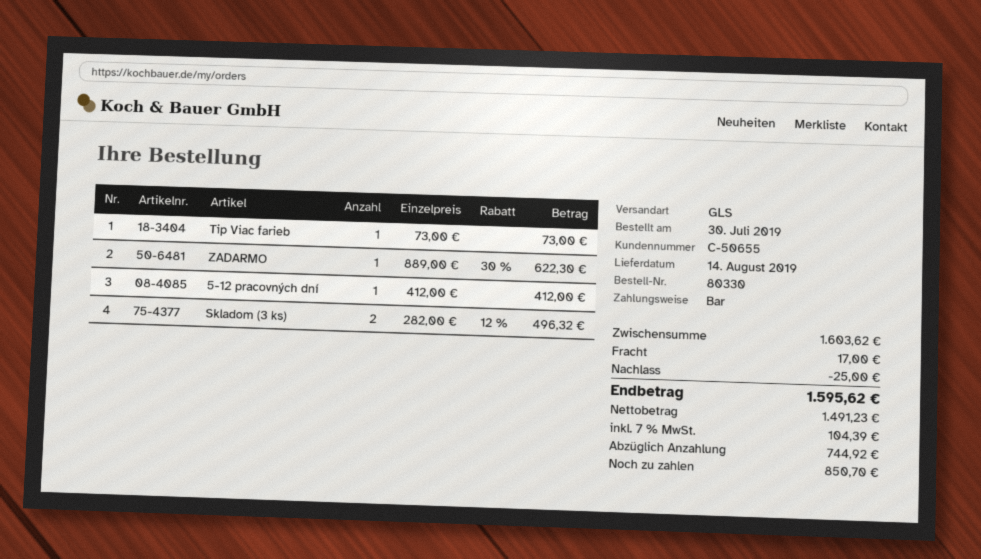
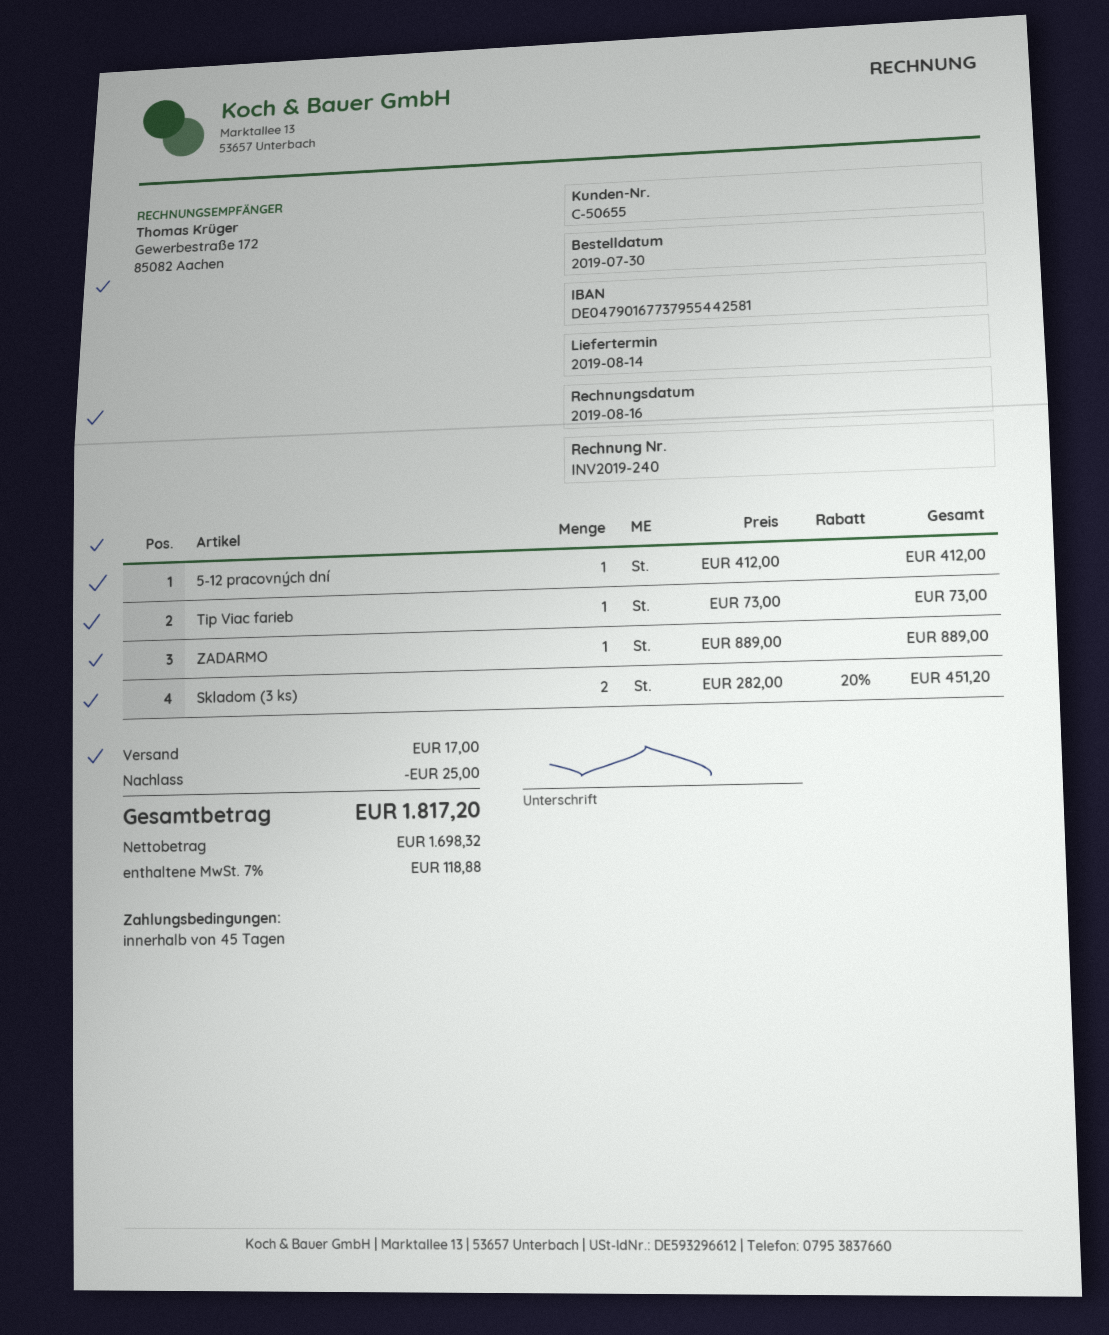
ZADARMO: 1 x 889.00 - 30% = 622.30 -> 1 x 889.00 = 889.00
Skladom (3 ks): 2 x 282.00 - 12% = 496.32 -> 2 x 282.00 - 20% = 451.20
net: 1491.23 -> 1698.32
tax: 7% = 104.39 -> 7% = 118.88
total: 1595.62 -> 1817.20

